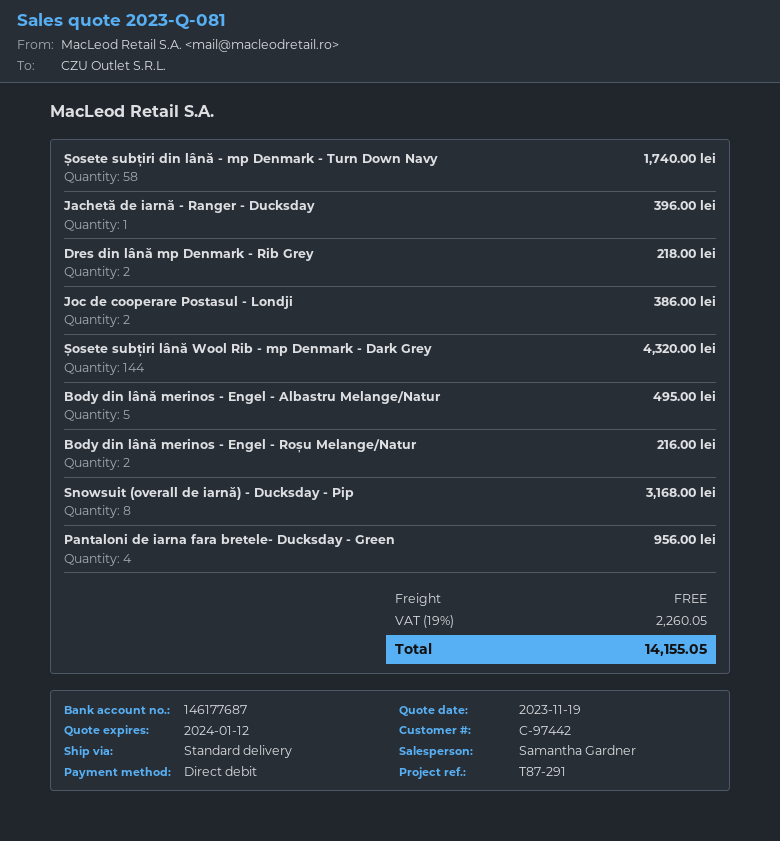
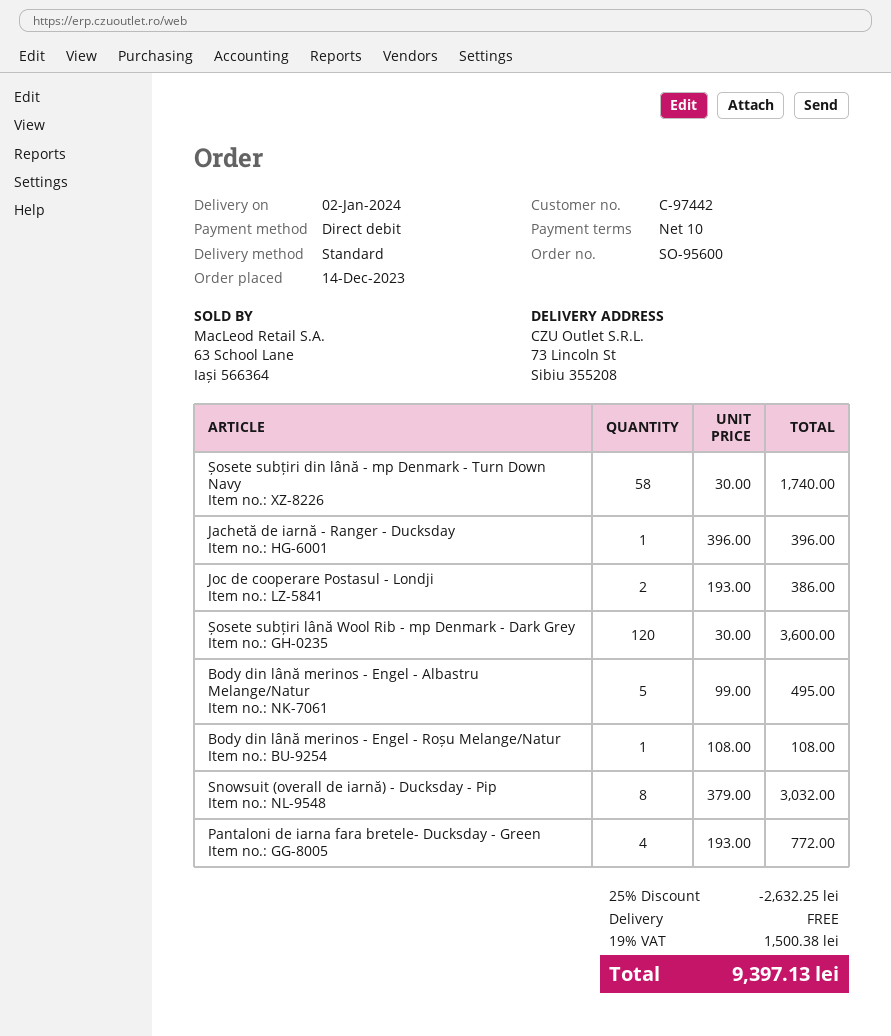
Dres din lână mp Denmark - Rib Grey: 2 for 218.00 -> none
Șosete subțiri lână Wool Rib - mp Denmark - Dark Grey: 144 for 4320.00 -> 120 for 3600.00
Body din lână merinos - Engel - Roșu Melange/Natur: 2 for 216.00 -> 1 for 108.00
Snowsuit (overall de iarnă) - Ducksday - Pip: 8 for 3168.00 -> 8 for 3032.00
Pantaloni de iarna fara bretele- Ducksday - Green: 4 for 956.00 -> 4 for 772.00
discount: none -> 25% = 2632.25
tax: 19% = 2260.05 -> 19% = 1500.38
total: 14155.05 -> 9397.13

